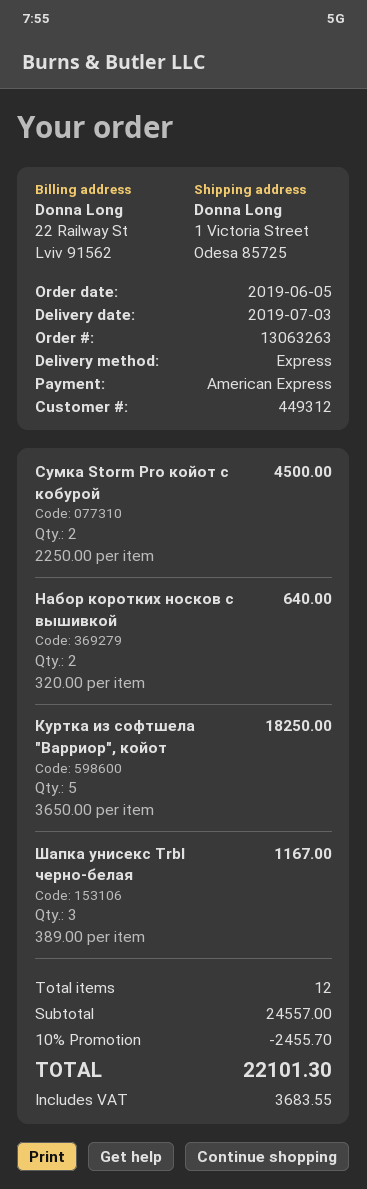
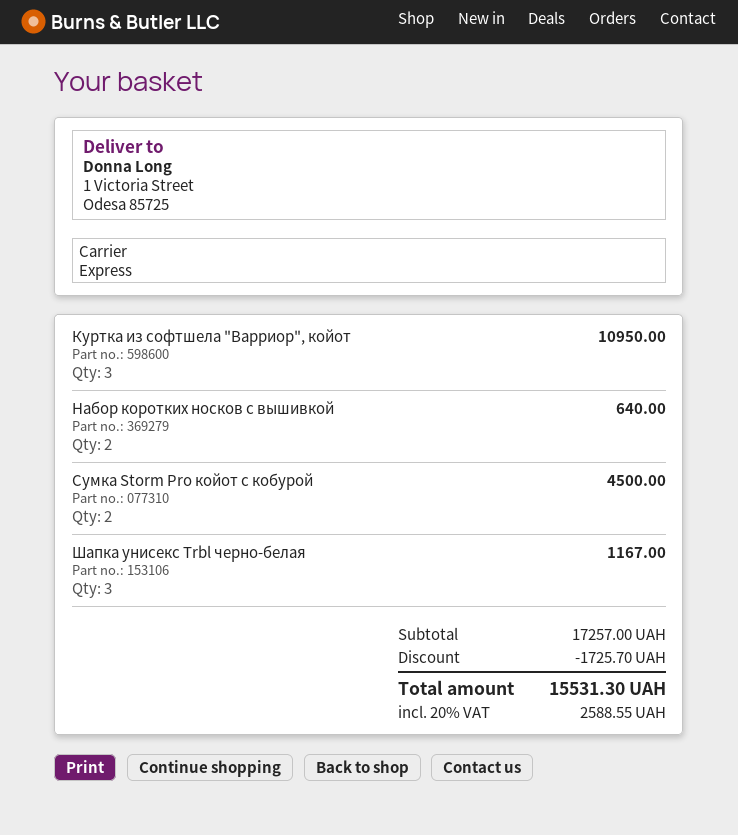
Куртка из софтшела "Варриор", койот: 5 for 18250.00 -> 3 for 10950.00
subtotal: 24557.00 -> 17257.00
discount: 2455.70 -> 1725.70
tax: 3683.55 -> 2588.55
total: 22101.30 -> 15531.30

